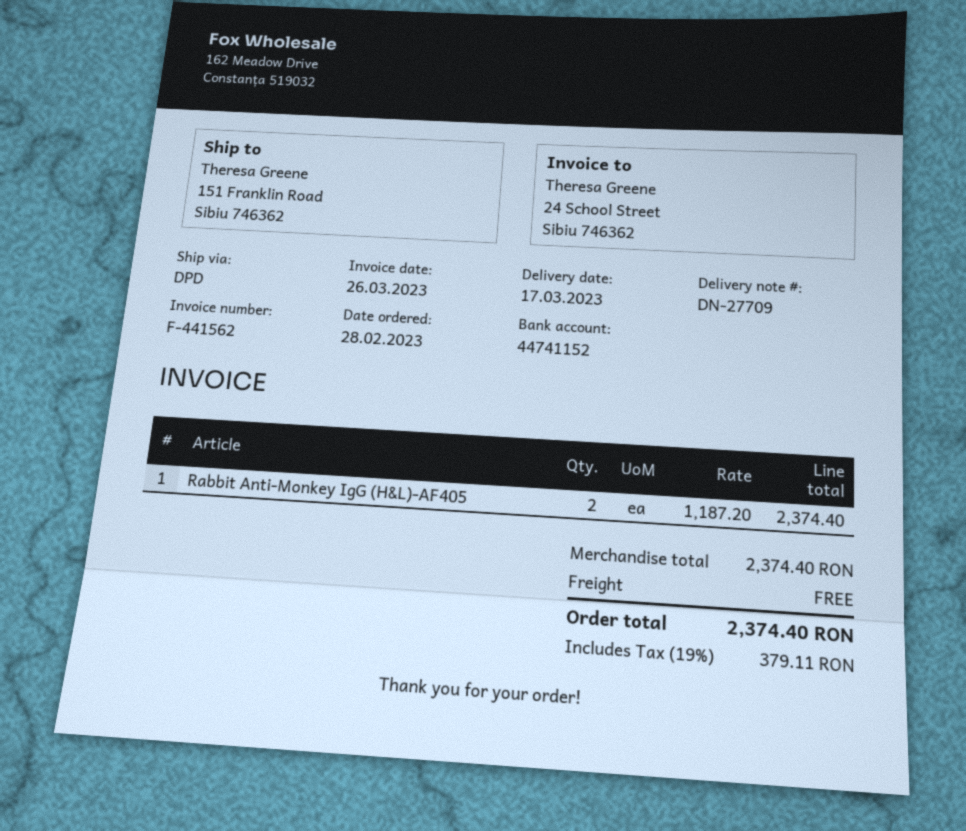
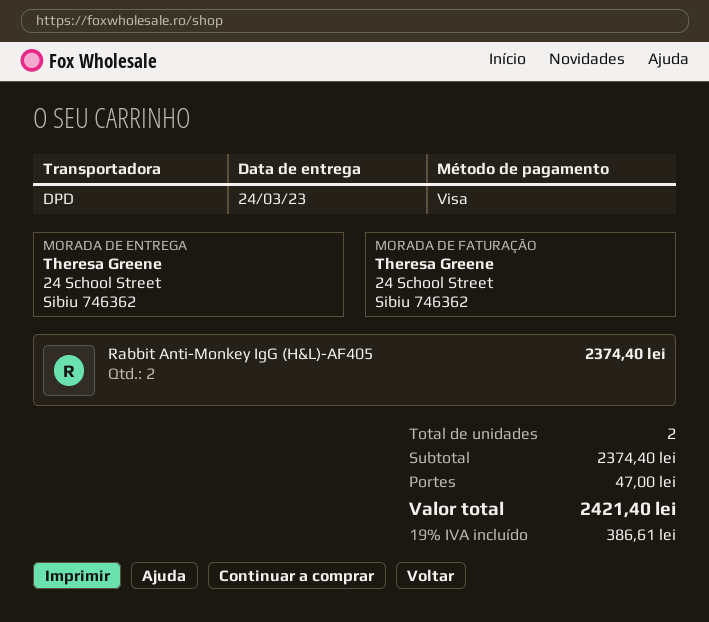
delivery date: 2023-03-17 -> 2023-03-24
ship to: 151 Franklin Road, Sibiu 746362 -> 24 School Street, Sibiu 746362
shipping: 0.00 -> 47.00
tax: 19% = 379.11 -> 19% = 386.61
total: 2374.40 -> 2421.40

